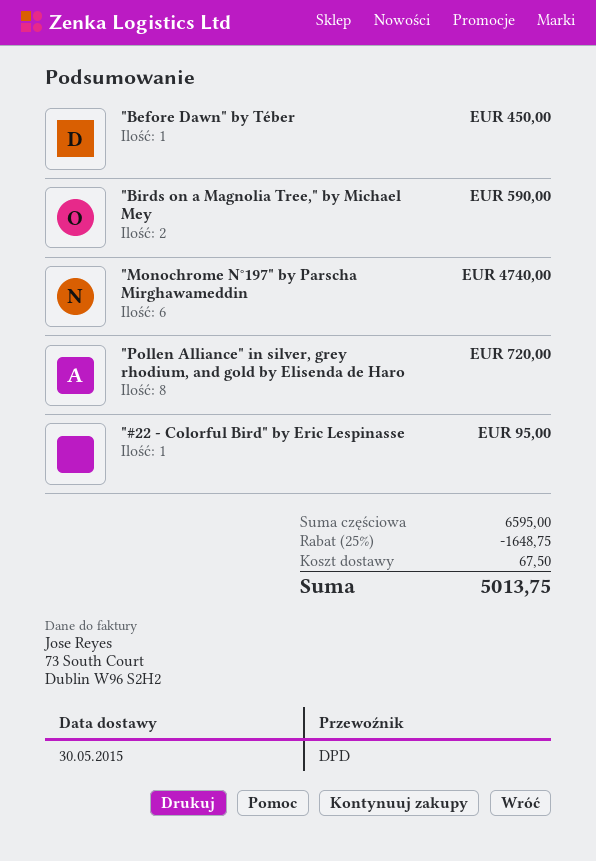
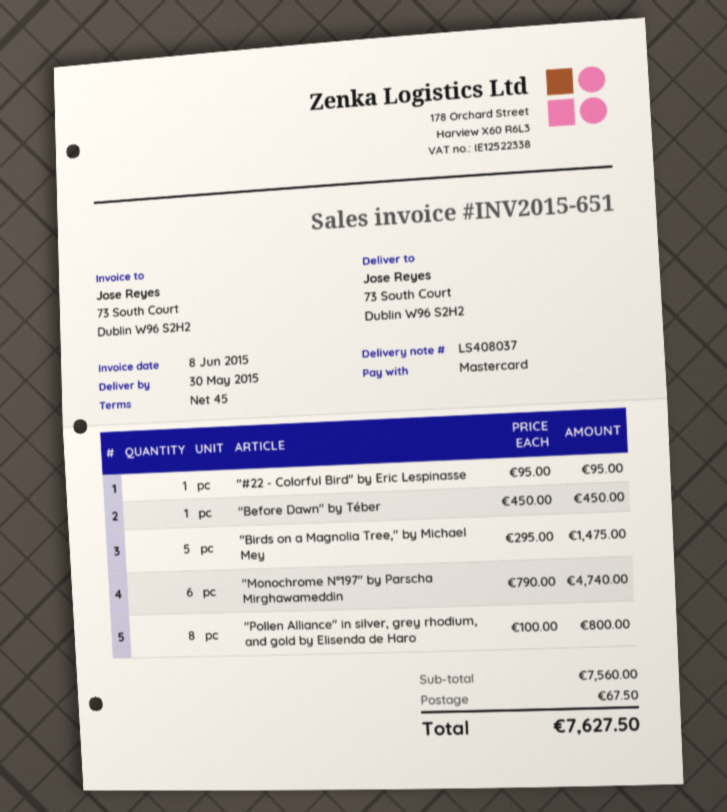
"Birds on a Magnolia Tree," by Michael Mey: 2 for 590.00 -> 5 for 1475.00
"Pollen Alliance" in silver, grey rhodium, and gold by Elisenda de Haro: 8 for 720.00 -> 8 for 800.00
subtotal: 6595.00 -> 7560.00
discount: 25% = 1648.75 -> none
total: 5013.75 -> 7627.50

